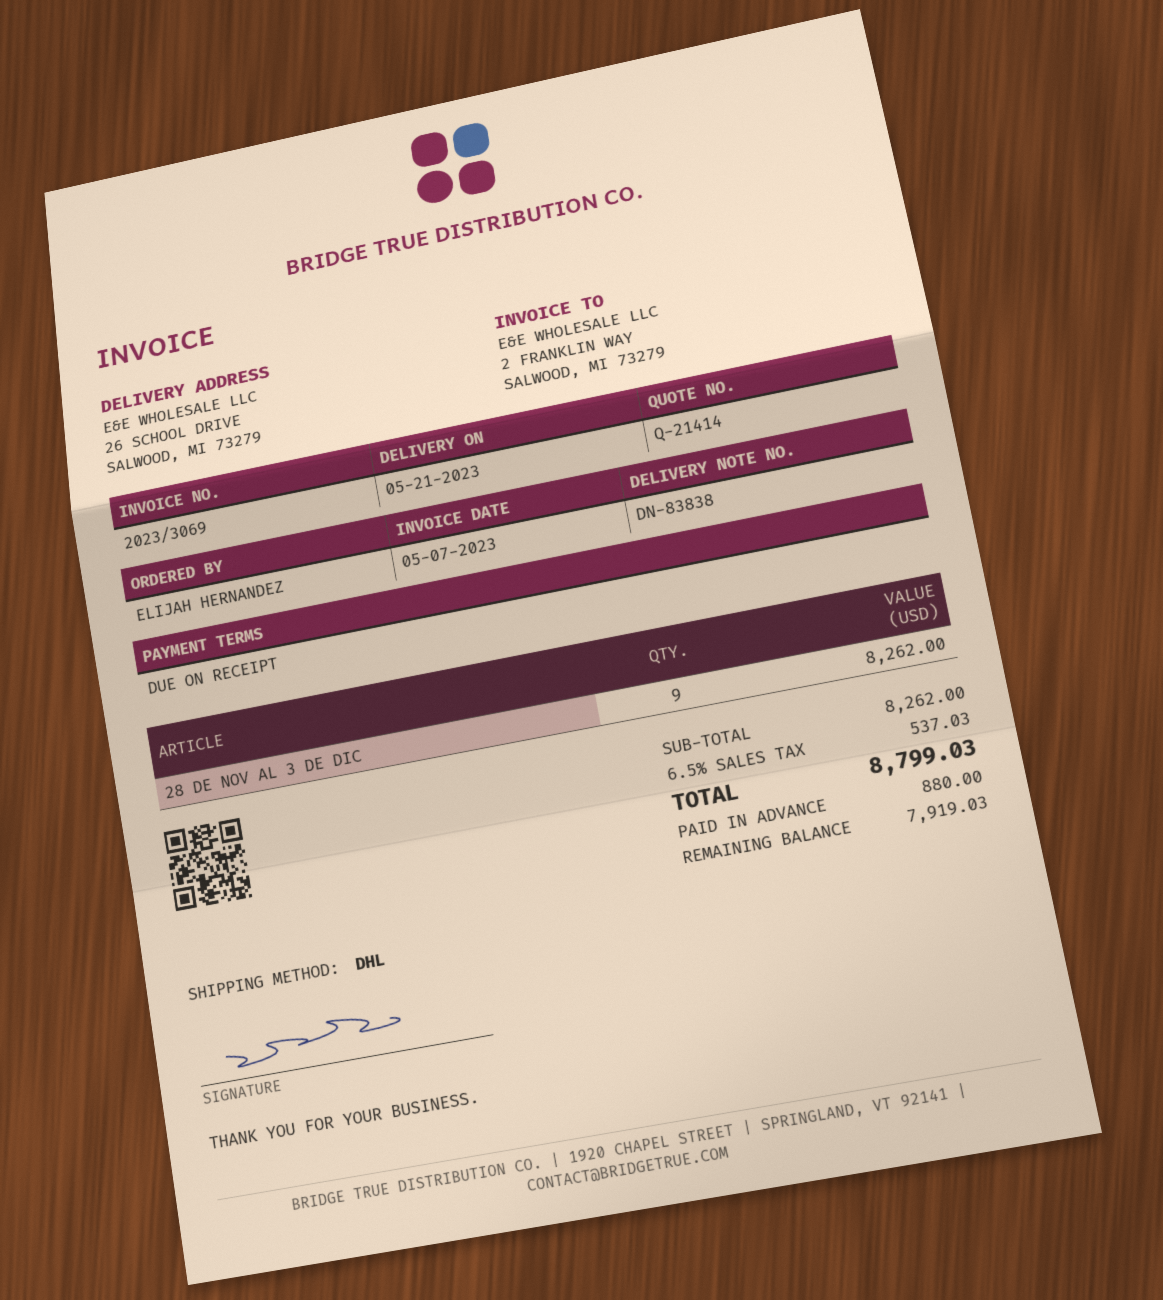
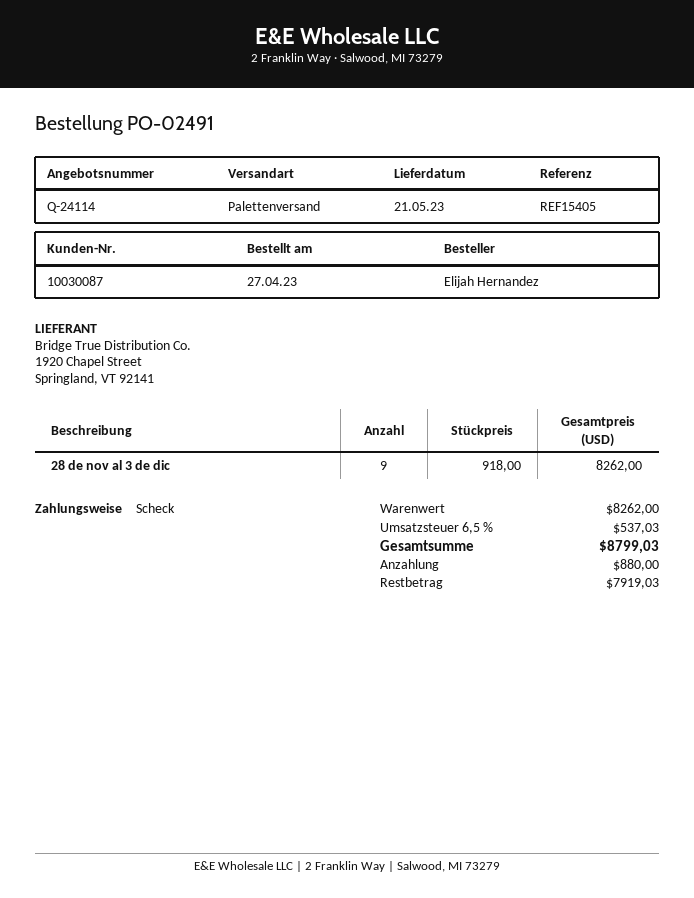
quote number: Q-21414 -> Q-24114
shipping method: DHL -> pallet freight

